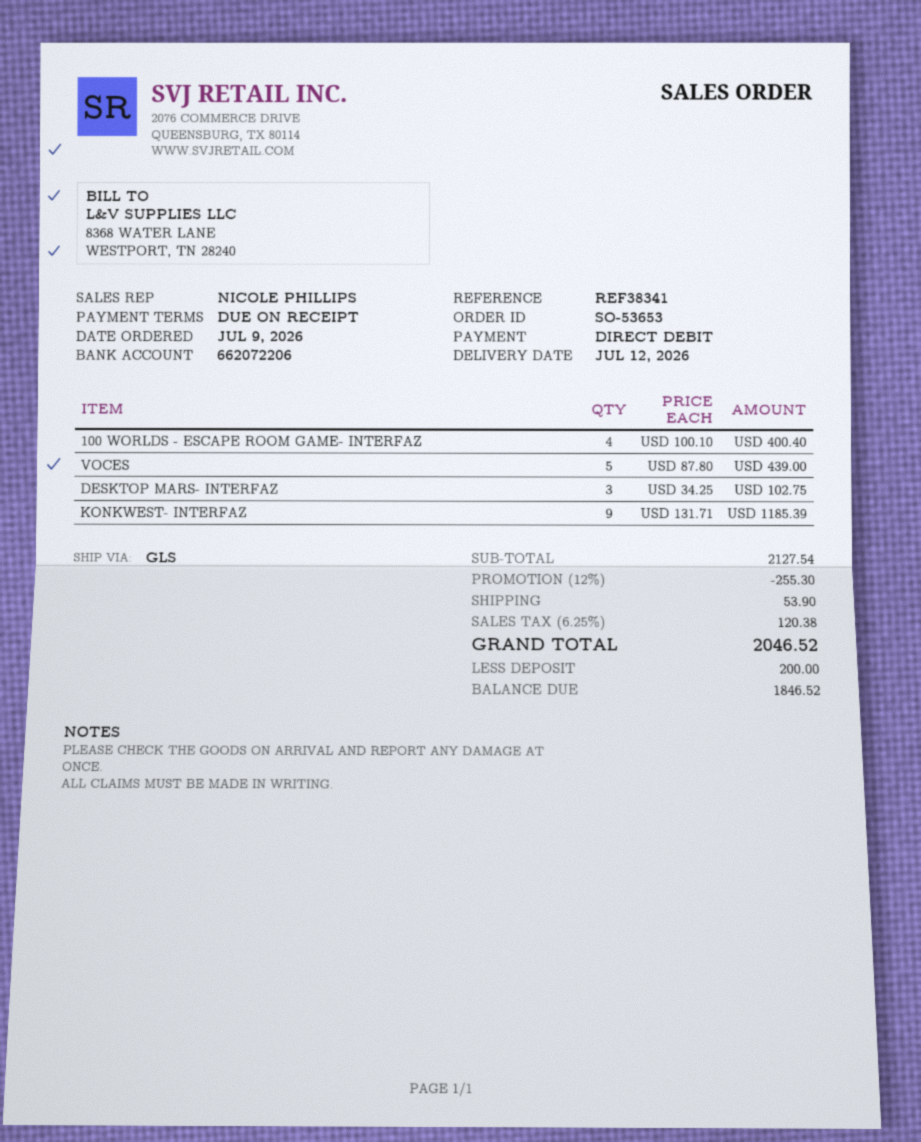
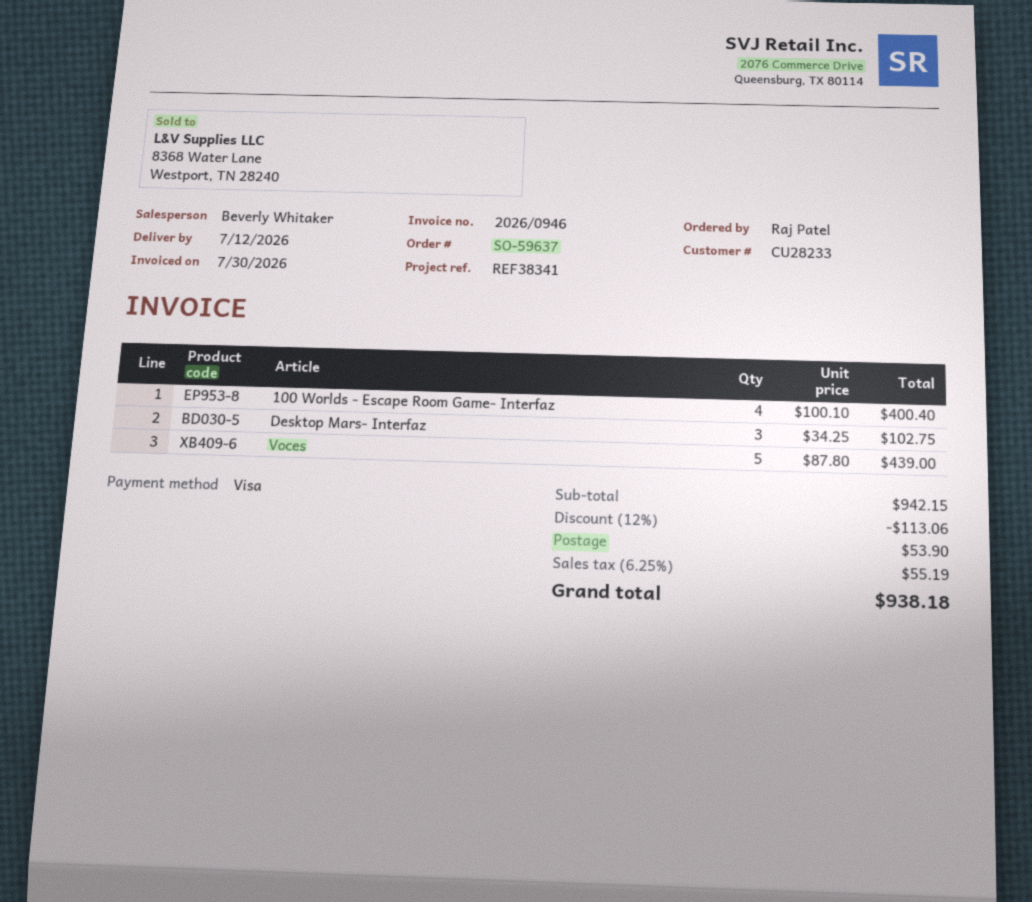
order number: SO-53653 -> SO-59637
sales rep: NICOLE PHILLIPS -> Beverly Whitaker
payment method: direct debit -> Visa
KONKWEST- INTERFAZ: 9 x 131.71 = 1185.39 -> none
subtotal: 2127.54 -> 942.15
discount: 12% = 255.30 -> 12% = 113.06
tax: 6.25% = 120.38 -> 6.25% = 55.19
total: 2046.52 -> 938.18

